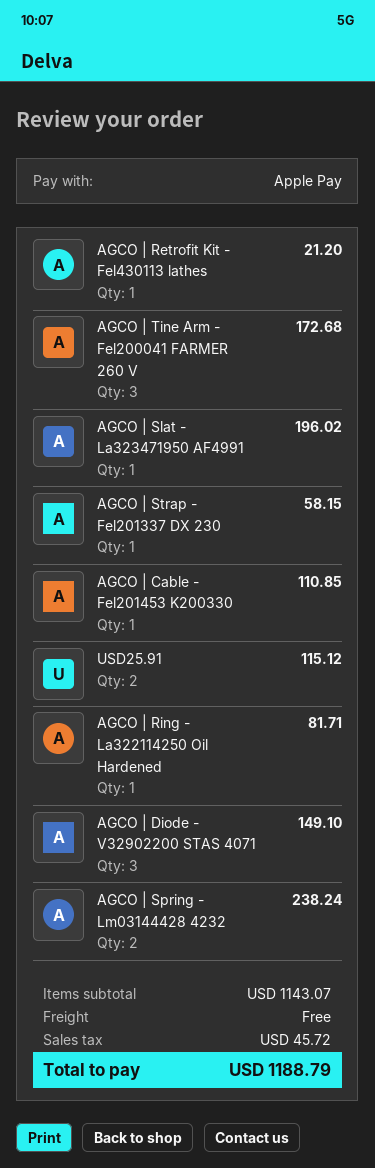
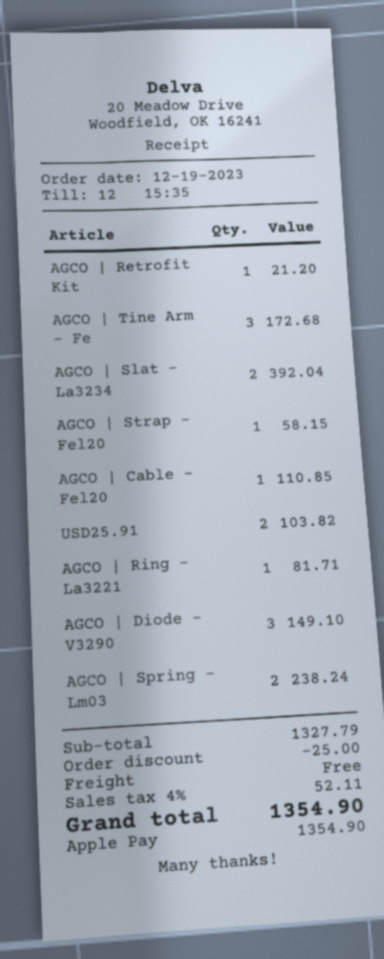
AGCO | Slat - La323471950 AF4991: 1 for 196.02 -> 2 for 392.04
USD25.91: 2 for 115.12 -> 2 for 103.82
subtotal: 1143.07 -> 1327.79
discount: none -> 25.00
tax: 45.72 -> 52.11
total: 1188.79 -> 1354.90

